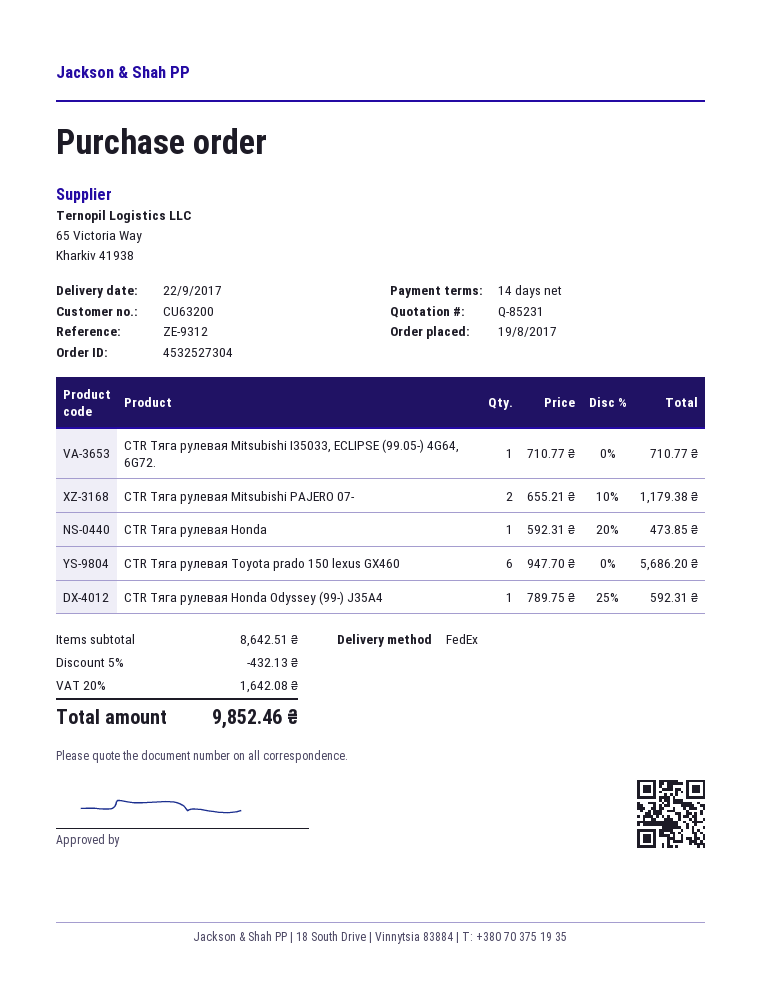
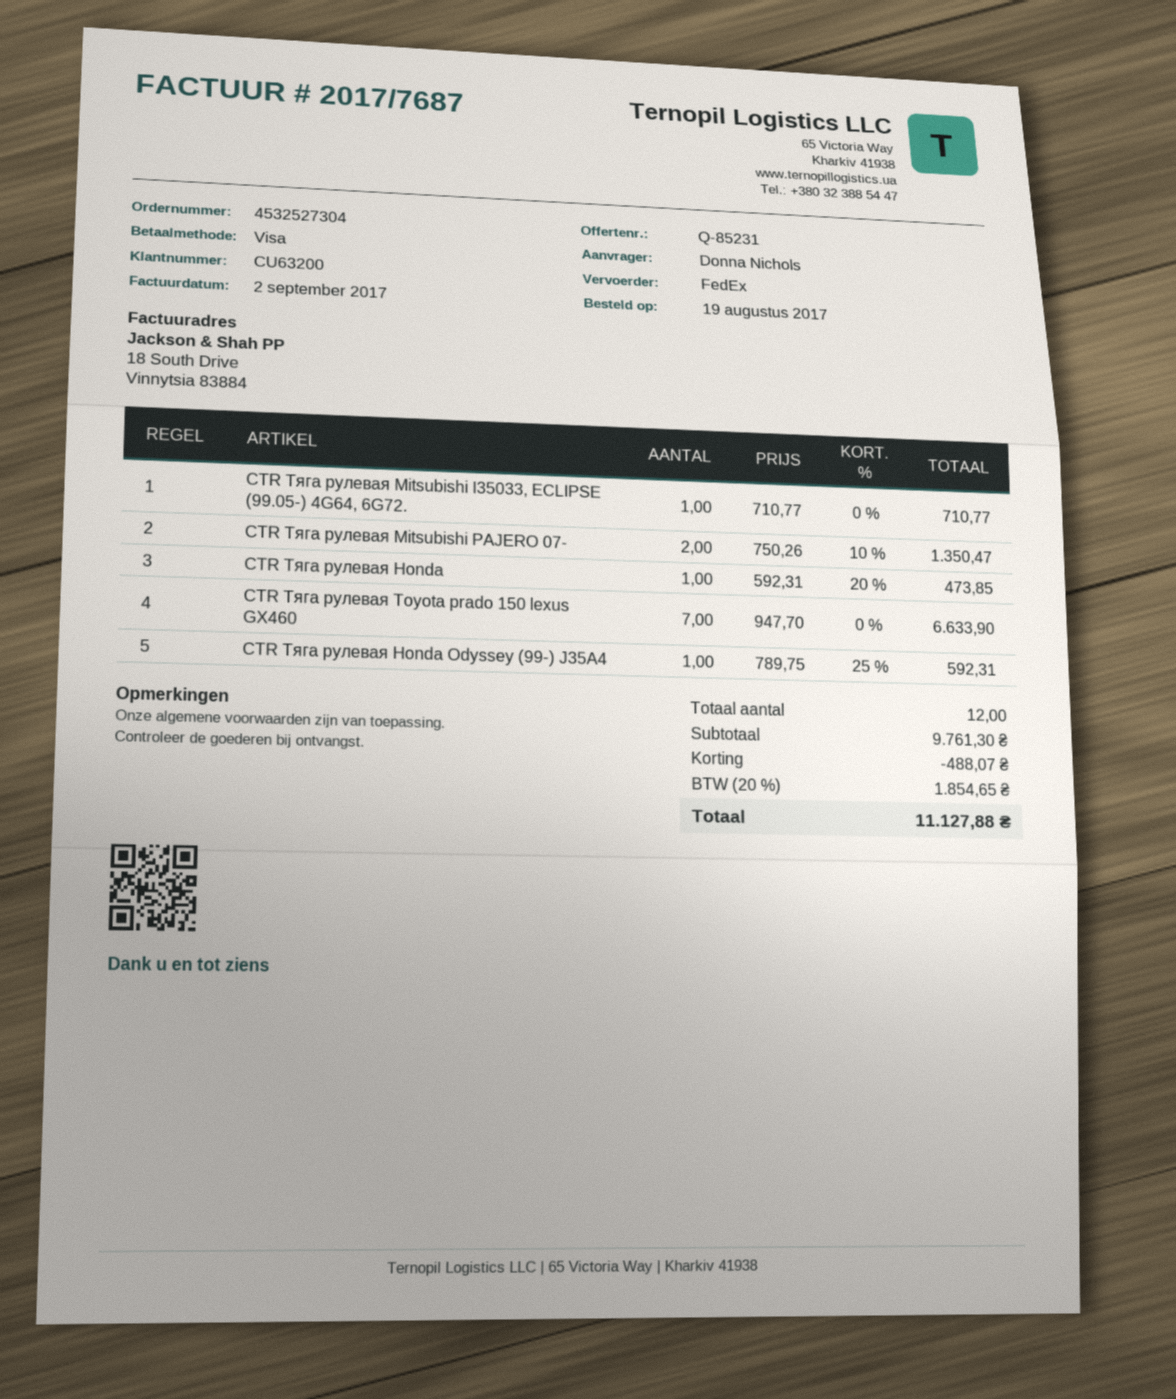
CTR Тяга рулевая Mitsubishi PAJERO 07-: 2 x 655.21 - 10% = 1179.38 -> 2 x 750.26 - 10% = 1350.47
CTR Тяга рулевая Toyota prado 150 lexus GX460: 6 x 947.70 = 5686.20 -> 7 x 947.70 = 6633.90
subtotal: 8642.51 -> 9761.30
discount: 432.13 -> 488.07
tax: 20% = 1642.08 -> 20% = 1854.65
total: 9852.46 -> 11127.88

